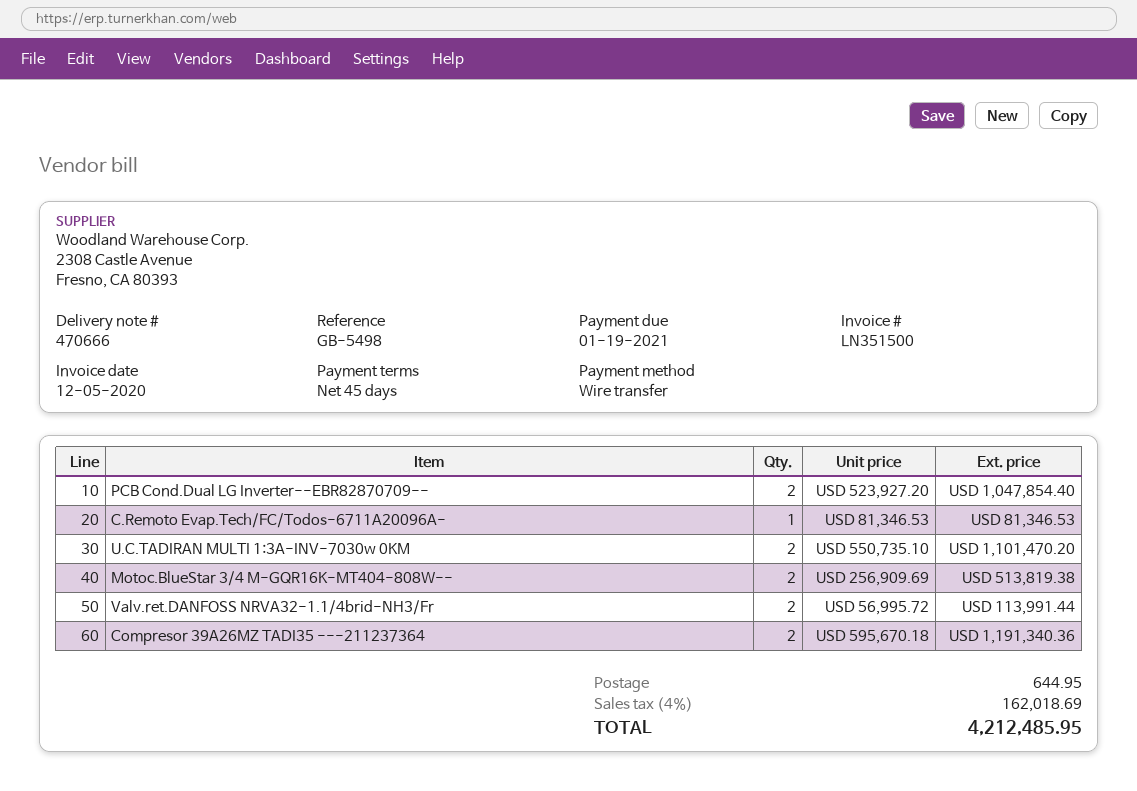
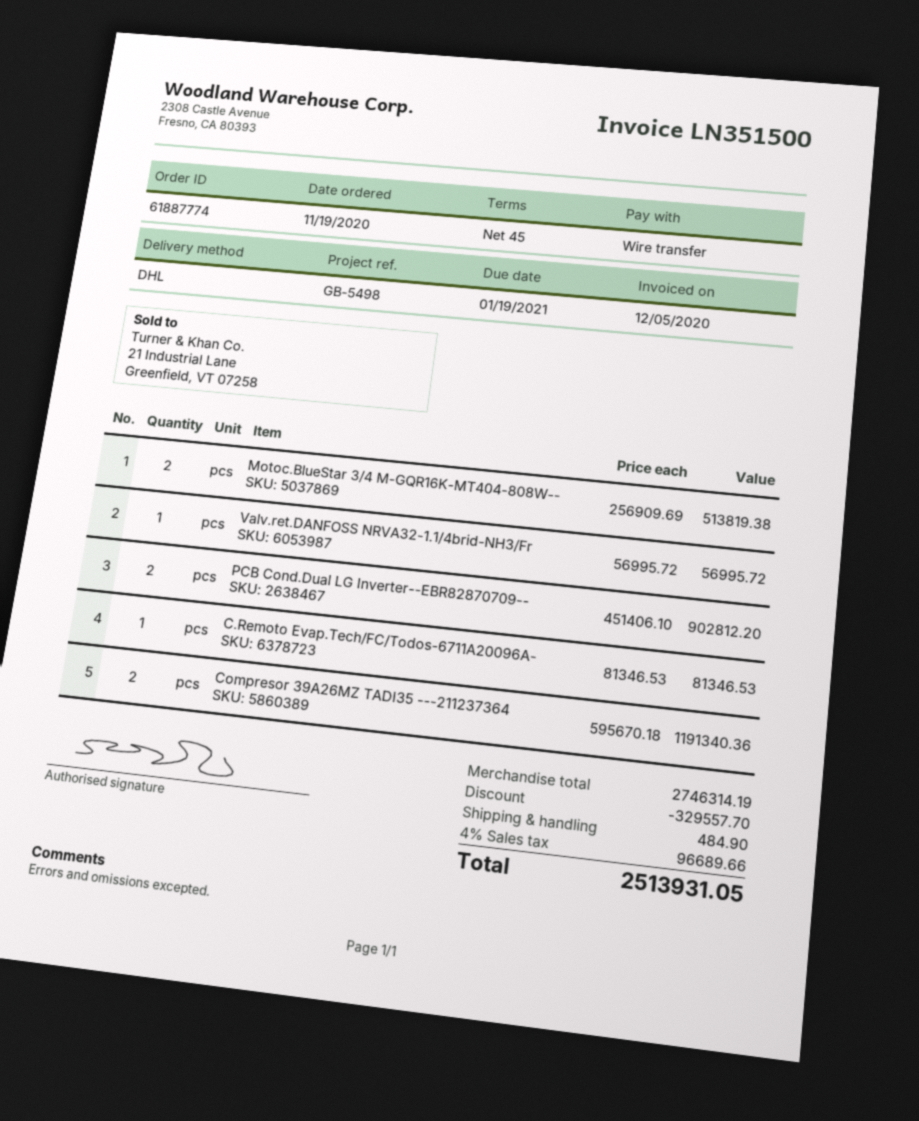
PCB Cond.Dual LG Inverter--EBR82870709--: 2 x 523927.20 = 1047854.40 -> 2 x 451406.10 = 902812.20
U.C.TADIRAN MULTI 1:3A-INV-7030w 0KM: 2 x 550735.10 = 1101470.20 -> none
Valv.ret.DANFOSS NRVA32-1.1/4brid-NH3/Fr: 2 x 56995.72 = 113991.44 -> 1 x 56995.72 = 56995.72
discount: none -> 329557.70
shipping: 644.95 -> 484.90
tax: 4% = 162018.69 -> 4% = 96689.66
total: 4212485.95 -> 2513931.05

